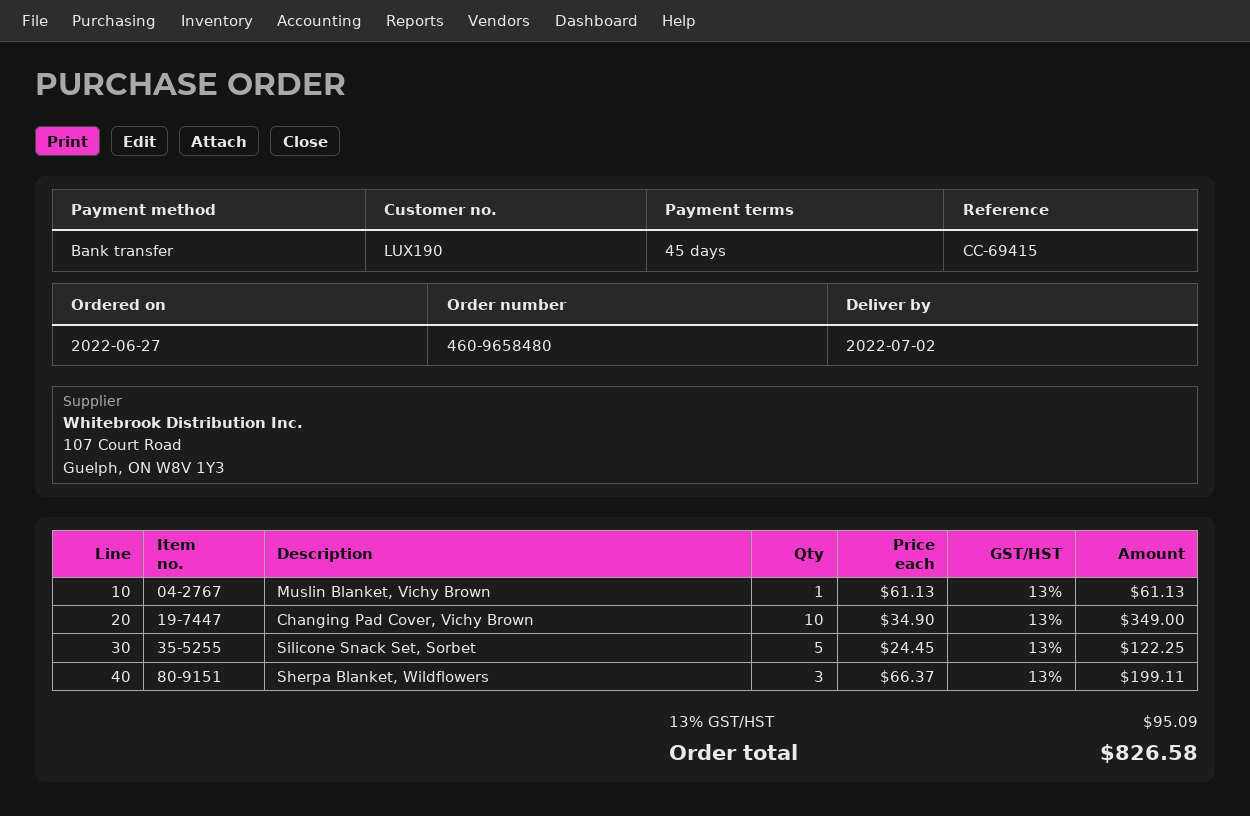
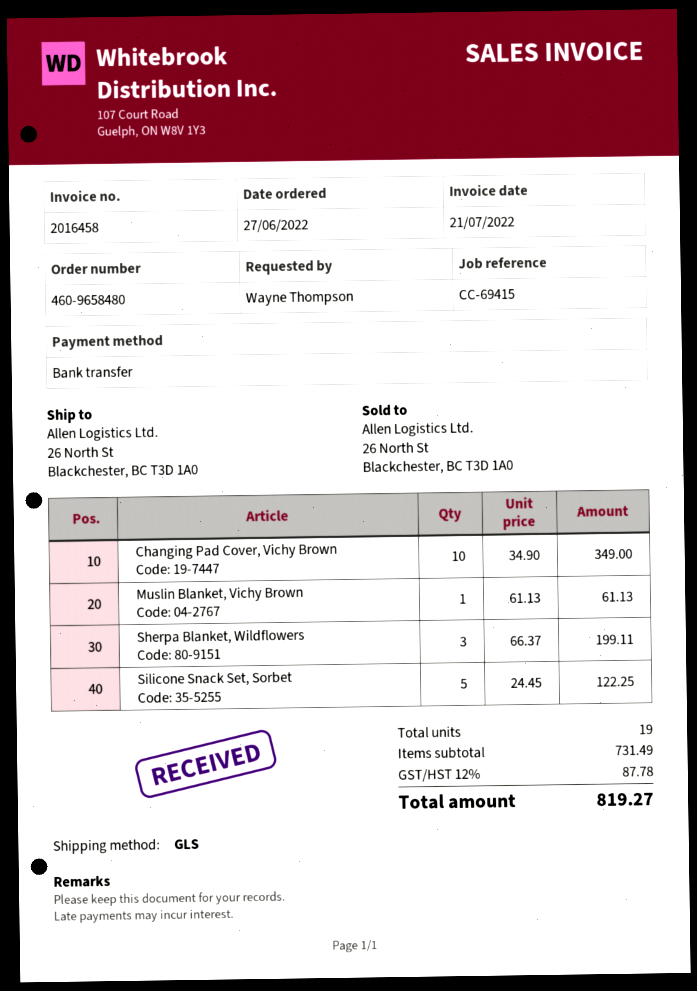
tax: 13% = 95.09 -> 12% = 87.78
total: 826.58 -> 819.27

